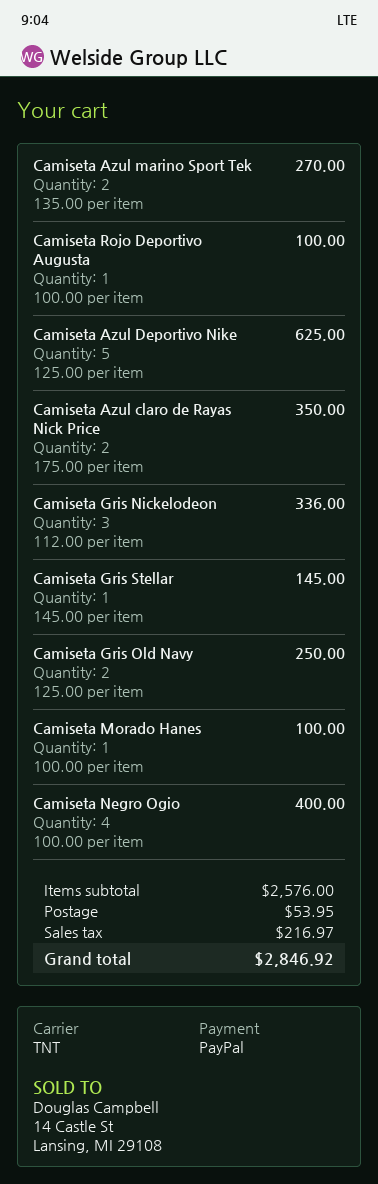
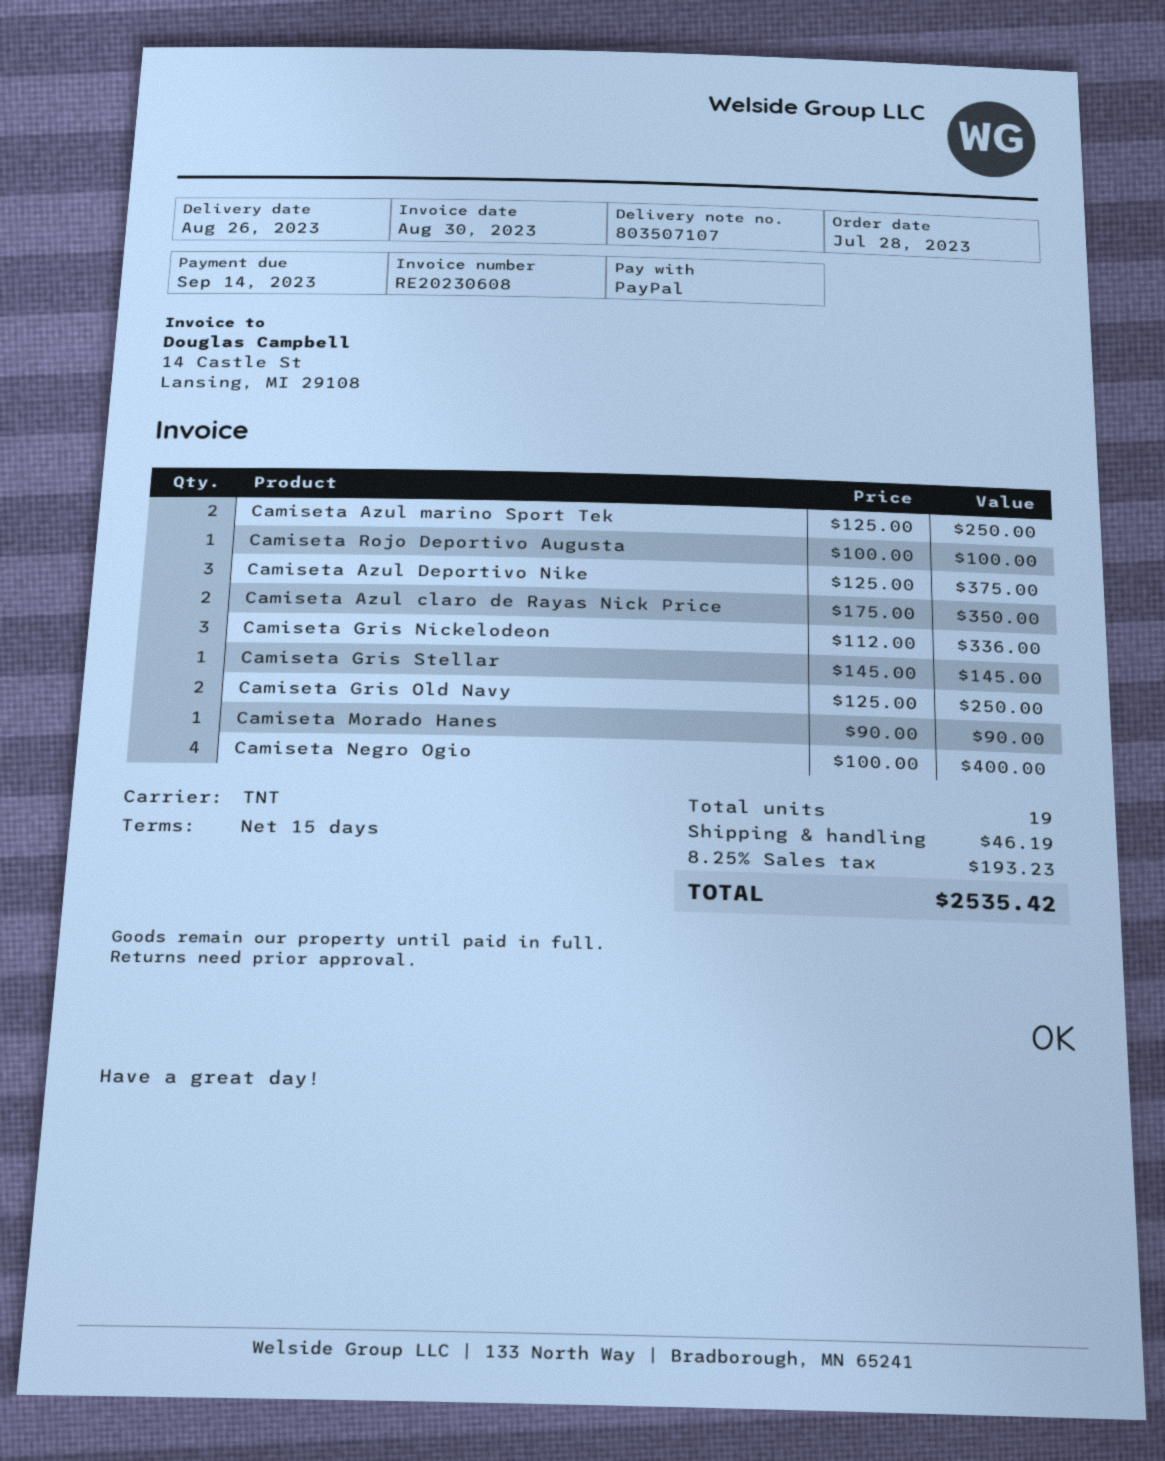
Camiseta Azul marino Sport Tek: 2 x 135.00 = 270.00 -> 2 x 125.00 = 250.00
Camiseta Azul Deportivo Nike: 5 x 125.00 = 625.00 -> 3 x 125.00 = 375.00
Camiseta Morado Hanes: 1 x 100.00 = 100.00 -> 1 x 90.00 = 90.00
shipping: 53.95 -> 46.19
tax: 216.97 -> 193.23
total: 2846.92 -> 2535.42

